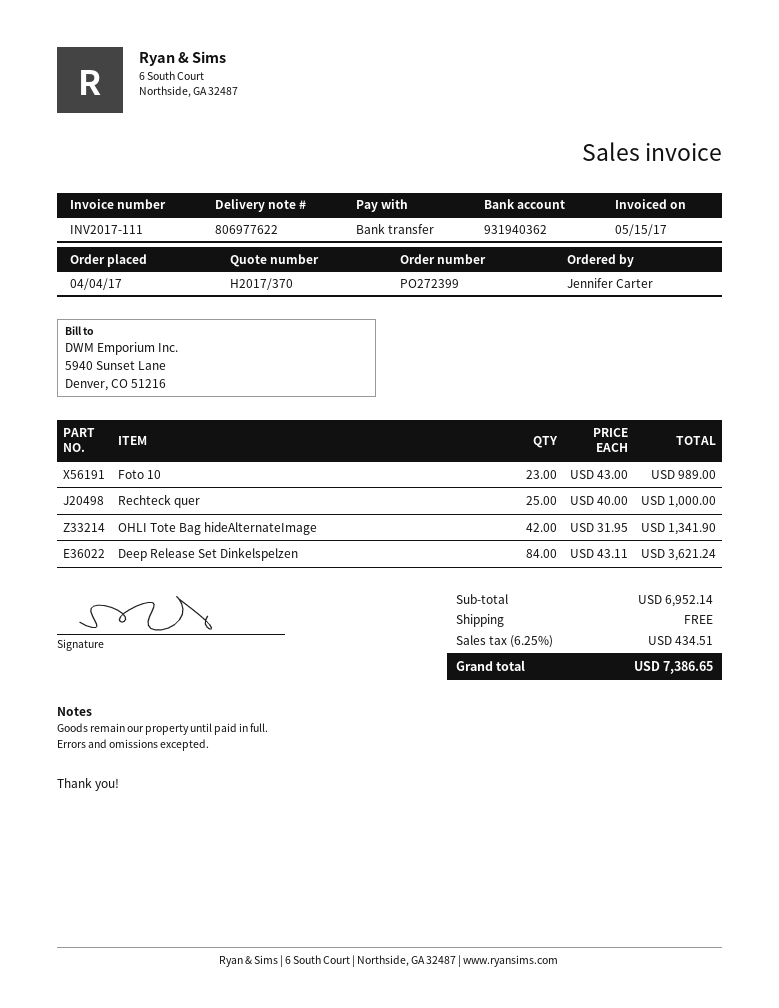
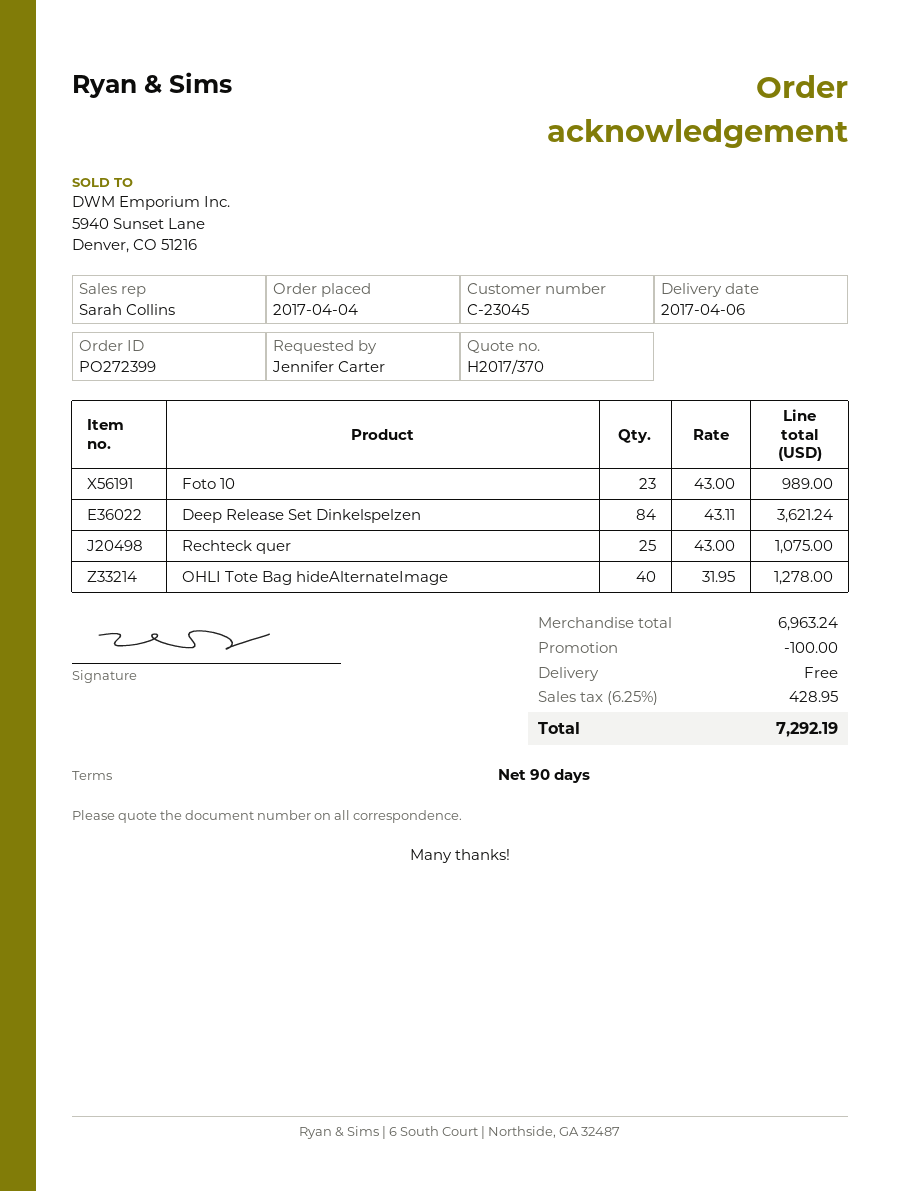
Rechteck quer: 25 x 40.00 = 1000.00 -> 25 x 43.00 = 1075.00
OHLI Tote Bag hideAlternateImage: 42 x 31.95 = 1341.90 -> 40 x 31.95 = 1278.00
subtotal: 6952.14 -> 6963.24
discount: none -> 100.00
tax: 6.25% = 434.51 -> 6.25% = 428.95
total: 7386.65 -> 7292.19

